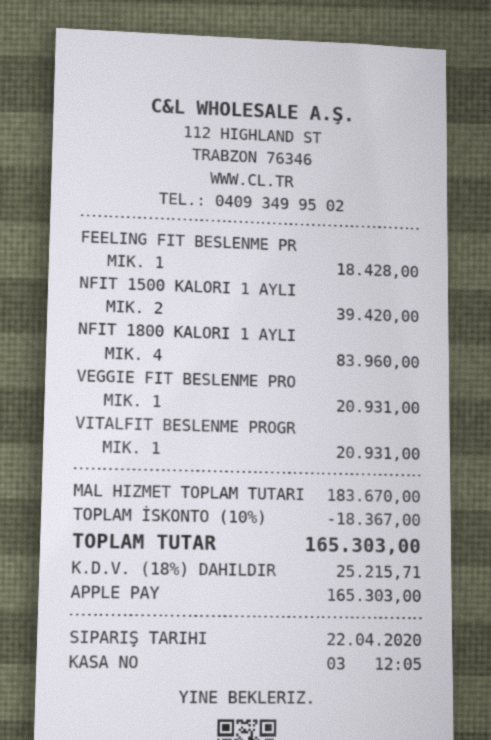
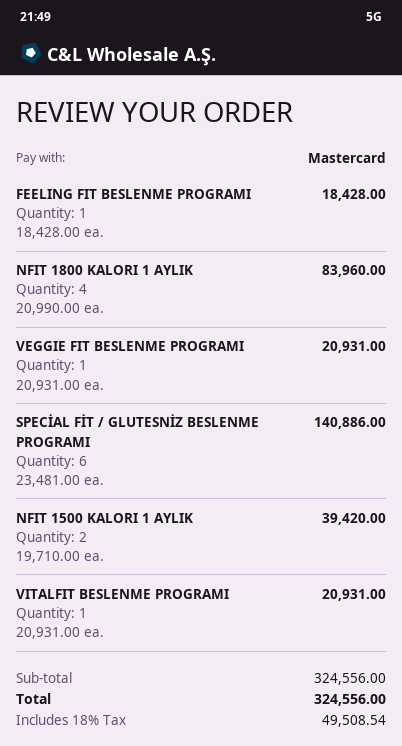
payment method: Apple Pay -> Mastercard
SPECİAL FİT / GLUTESNİZ BESLENME PROGRAMI: none -> 6 for 140886.00
subtotal: 183670.00 -> 324556.00
discount: 10% = 18367.00 -> none
tax: 18% = 25215.71 -> 18% = 49508.54
total: 165303.00 -> 324556.00

